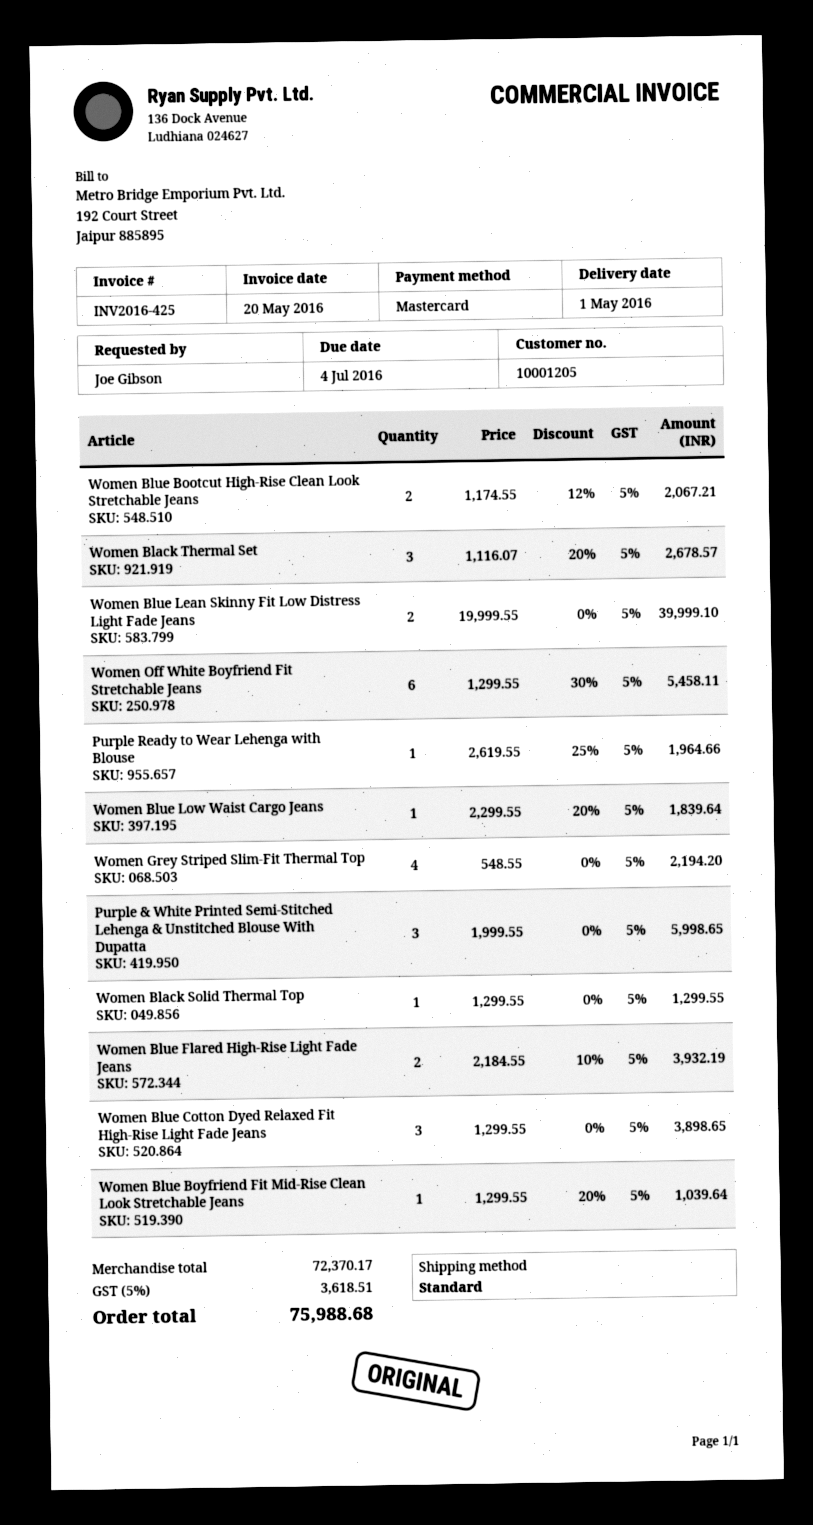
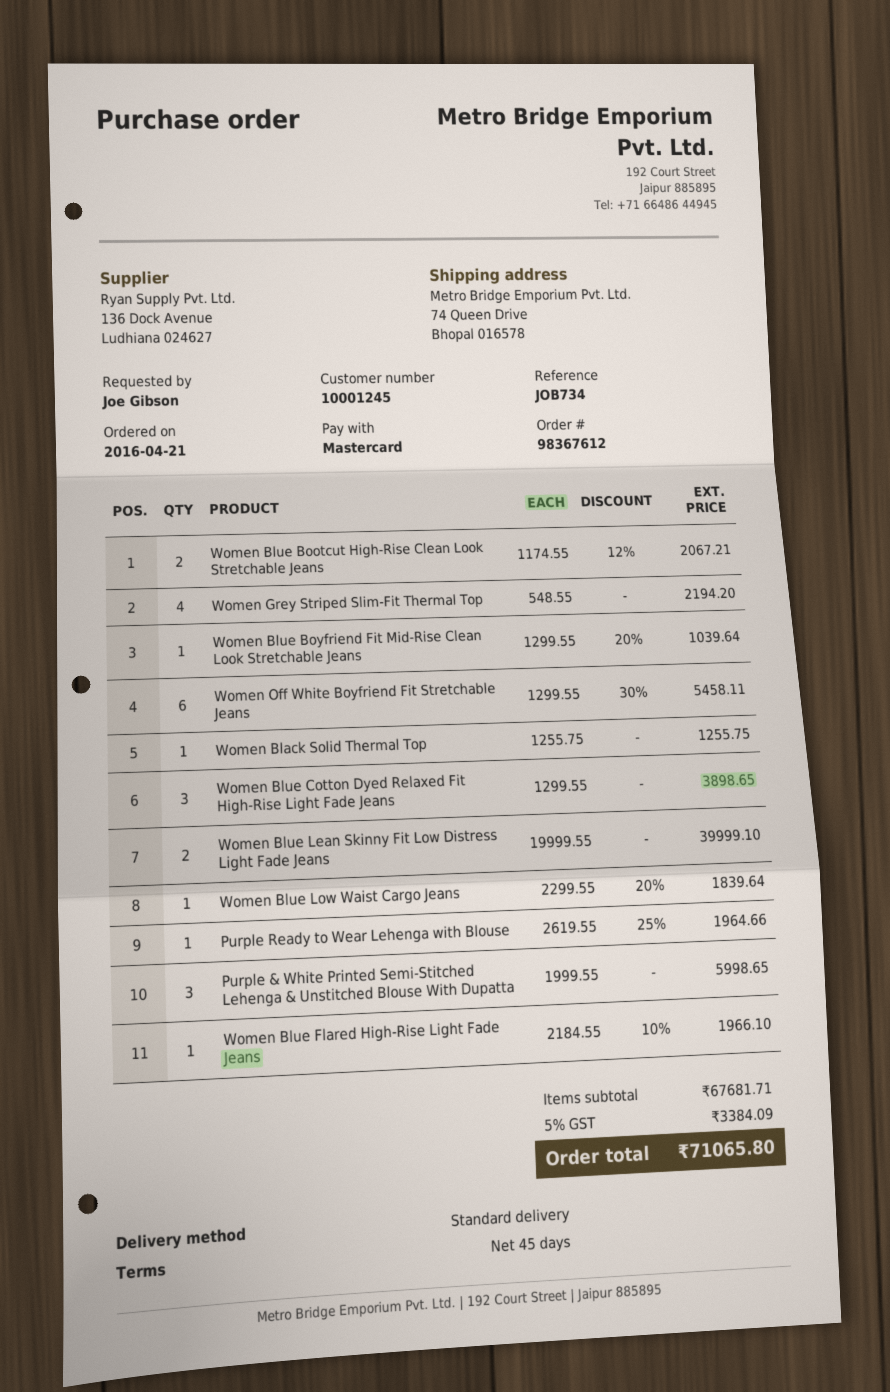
customer number: 10001205 -> 10001245
Women Black Thermal Set: 3 x 1116.07 - 20% = 2678.57 -> none
Women Black Solid Thermal Top: 1 x 1299.55 = 1299.55 -> 1 x 1255.75 = 1255.75
Women Blue Flared High-Rise Light Fade Jeans: 2 x 2184.55 - 10% = 3932.19 -> 1 x 2184.55 - 10% = 1966.10
subtotal: 72370.17 -> 67681.71
tax: 5% = 3618.51 -> 5% = 3384.09
total: 75988.68 -> 71065.80

